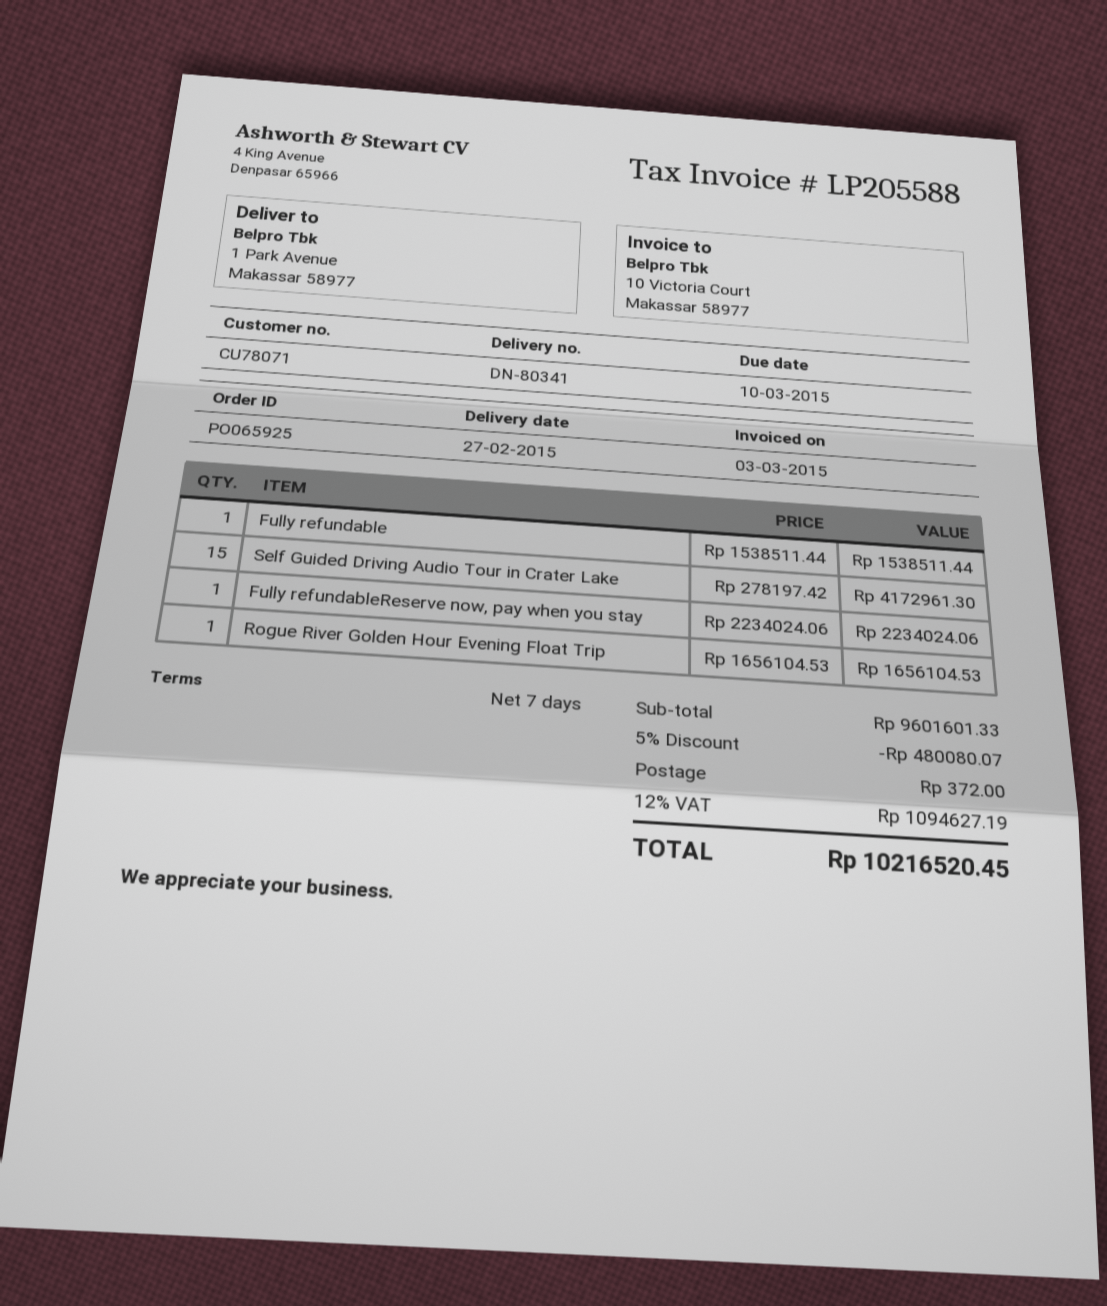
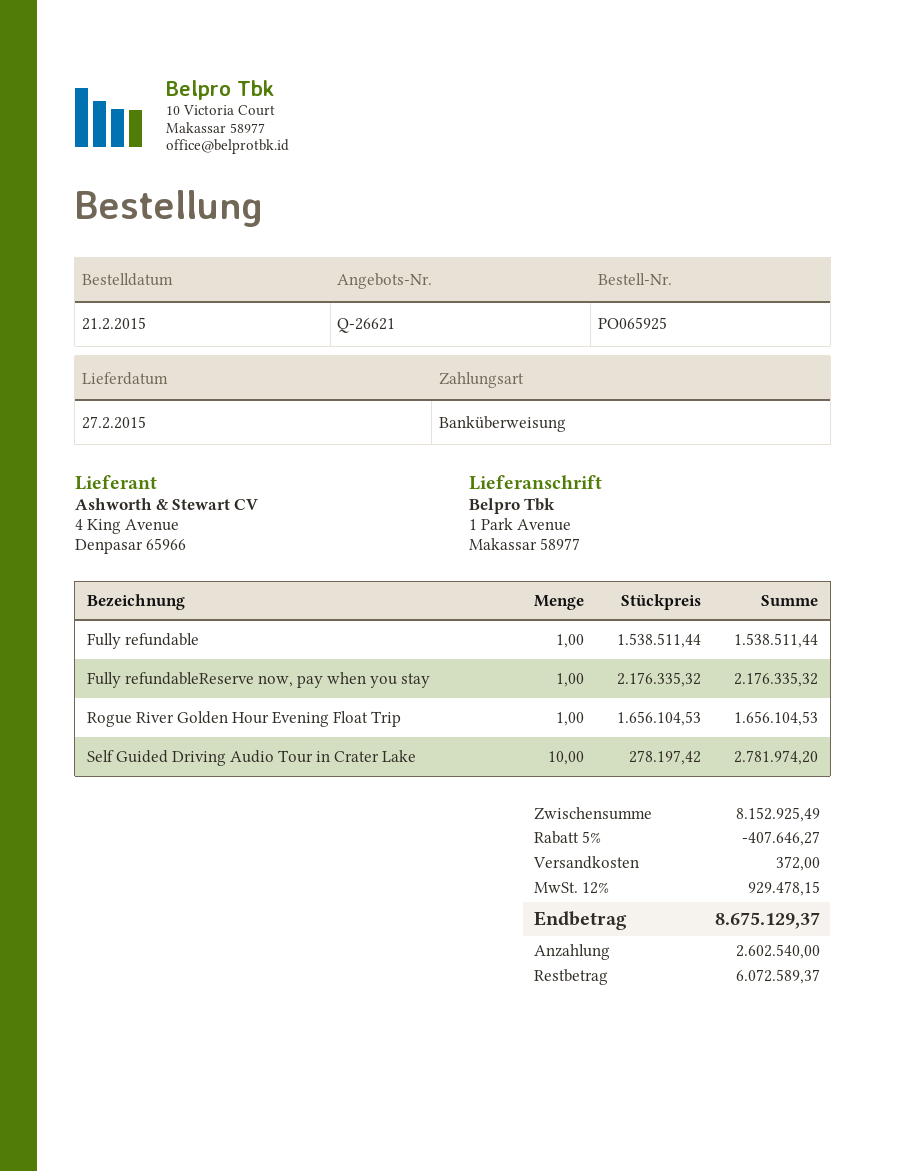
Self Guided Driving Audio Tour in Crater Lake: 15 x 278197.42 = 4172961.30 -> 10 x 278197.42 = 2781974.20
Fully refundableReserve now, pay when you stay: 1 x 2234024.06 = 2234024.06 -> 1 x 2176335.32 = 2176335.32
subtotal: 9601601.33 -> 8152925.49
discount: 5% = 480080.07 -> 5% = 407646.27
tax: 12% = 1094627.19 -> 12% = 929478.15
total: 10216520.45 -> 8675129.37

